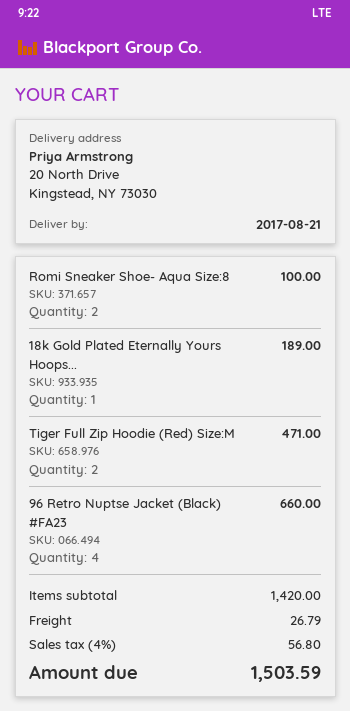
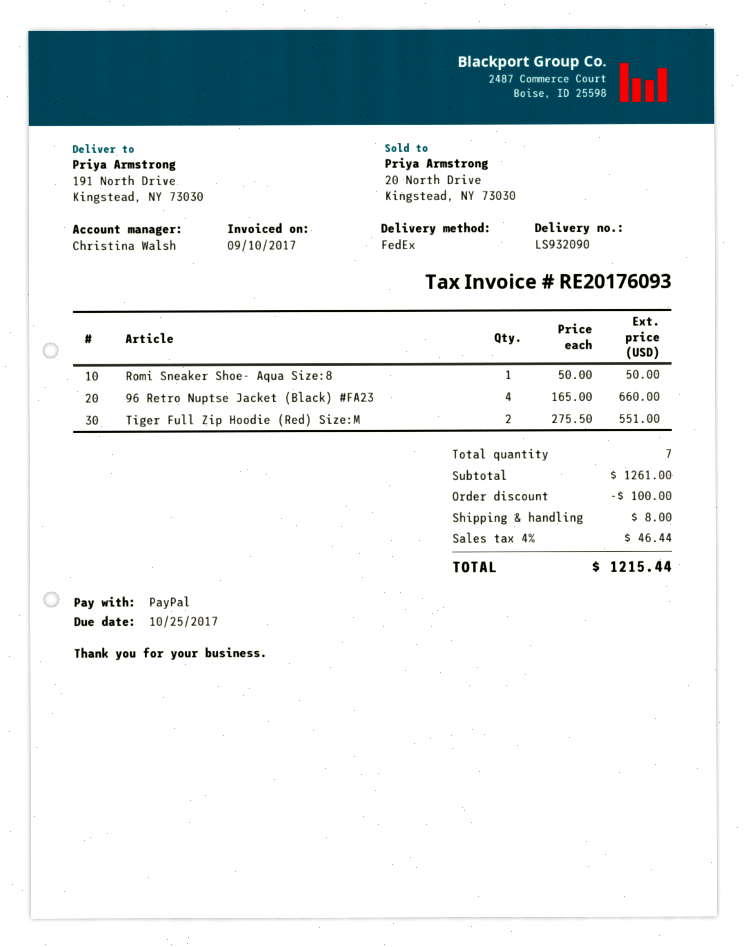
ship to: 20 North Drive, Kingstead, NY 73030 -> 191 North Drive, Kingstead, NY 73030
Romi Sneaker Shoe- Aqua Size:8: 2 for 100.00 -> 1 for 50.00
18k Gold Plated Eternally Yours Hoops...: 1 for 189.00 -> none
Tiger Full Zip Hoodie (Red) Size:M: 2 for 471.00 -> 2 for 551.00
subtotal: 1420.00 -> 1261.00
discount: none -> 100.00
shipping: 26.79 -> 8.00
tax: 4% = 56.80 -> 4% = 46.44
total: 1503.59 -> 1215.44

